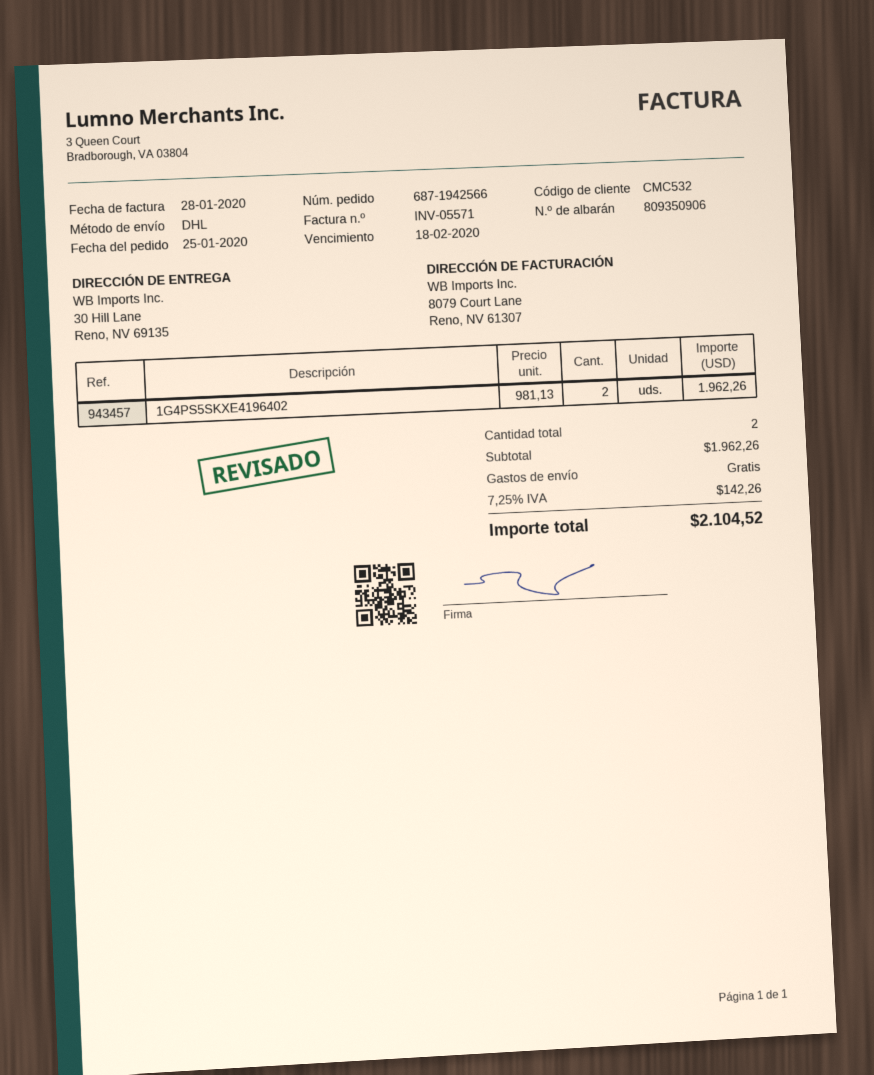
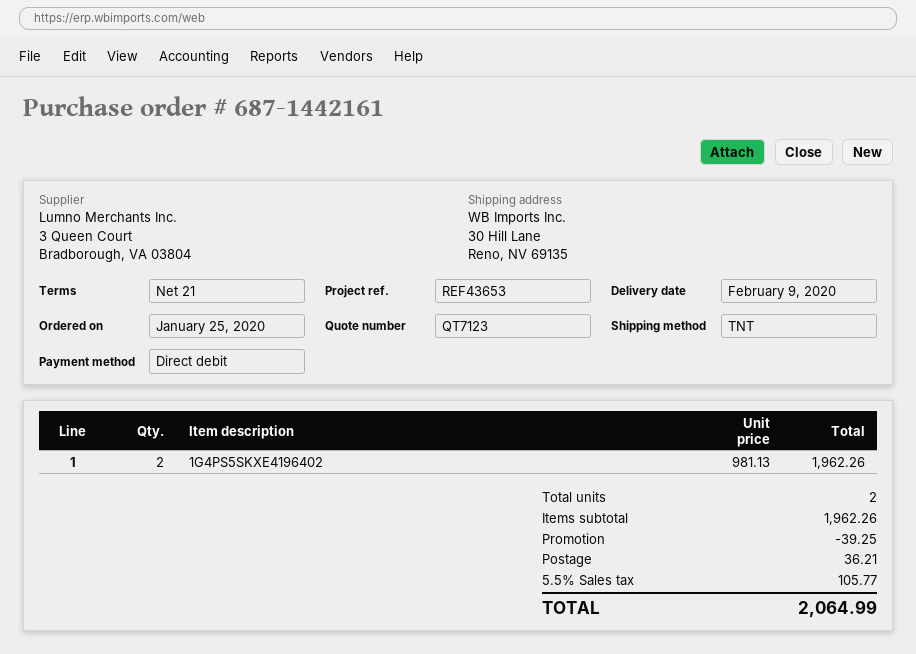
order number: 687-1942566 -> 687-1442161
shipping method: DHL -> TNT
discount: none -> 39.25
shipping: 0.00 -> 36.21
tax: 7.25% = 142.26 -> 5.5% = 105.77
total: 2104.52 -> 2064.99

